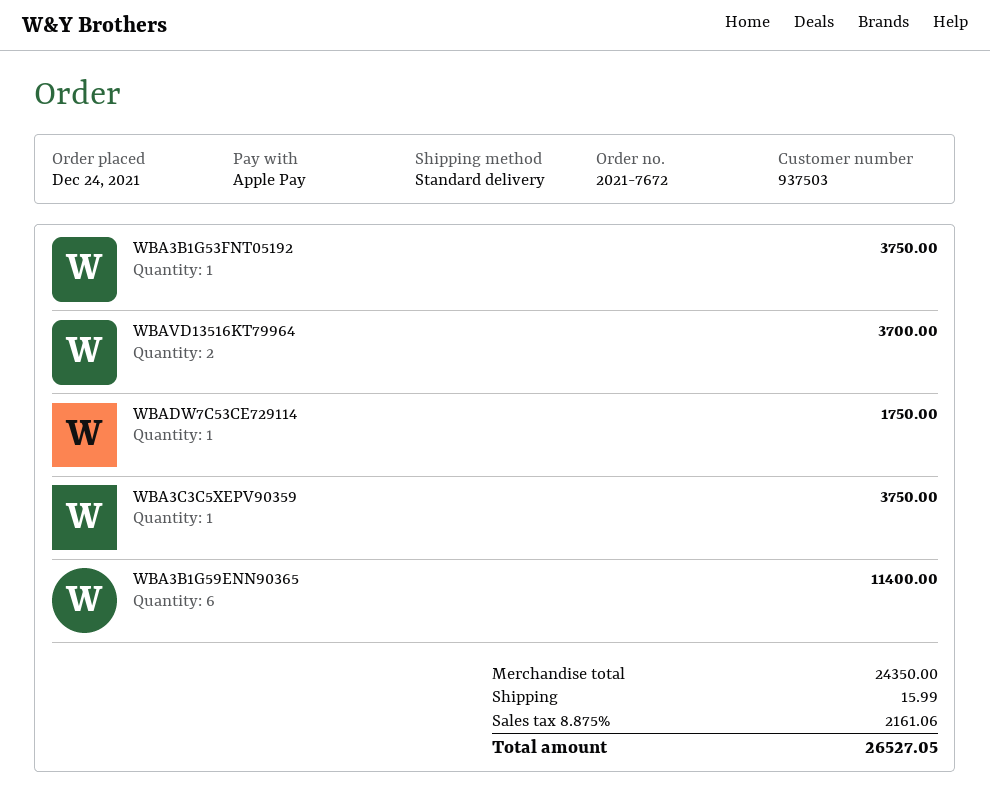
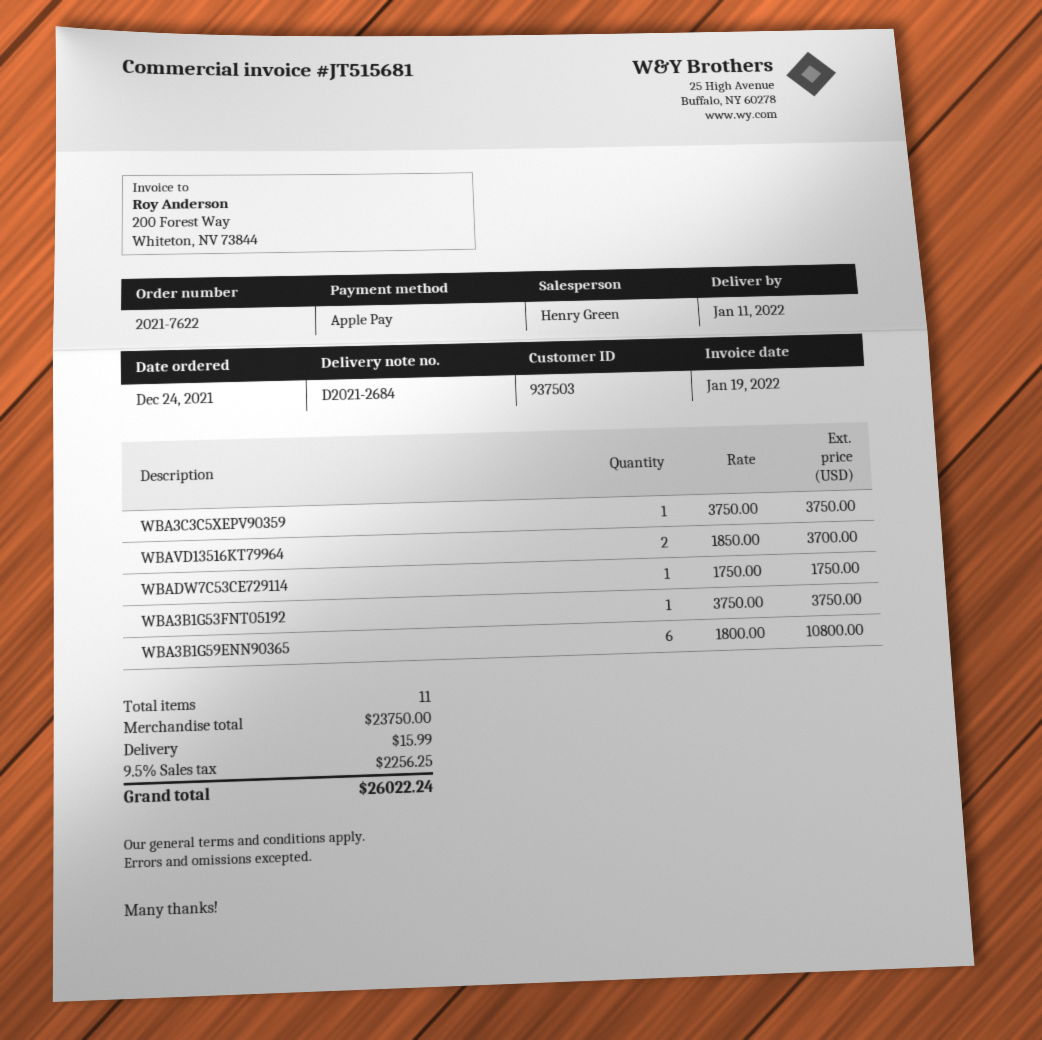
order number: 2021-7672 -> 2021-7622
WBA3B1G59ENN90365: 6 for 11400.00 -> 6 for 10800.00
subtotal: 24350.00 -> 23750.00
tax: 8.875% = 2161.06 -> 9.5% = 2256.25
total: 26527.05 -> 26022.24

